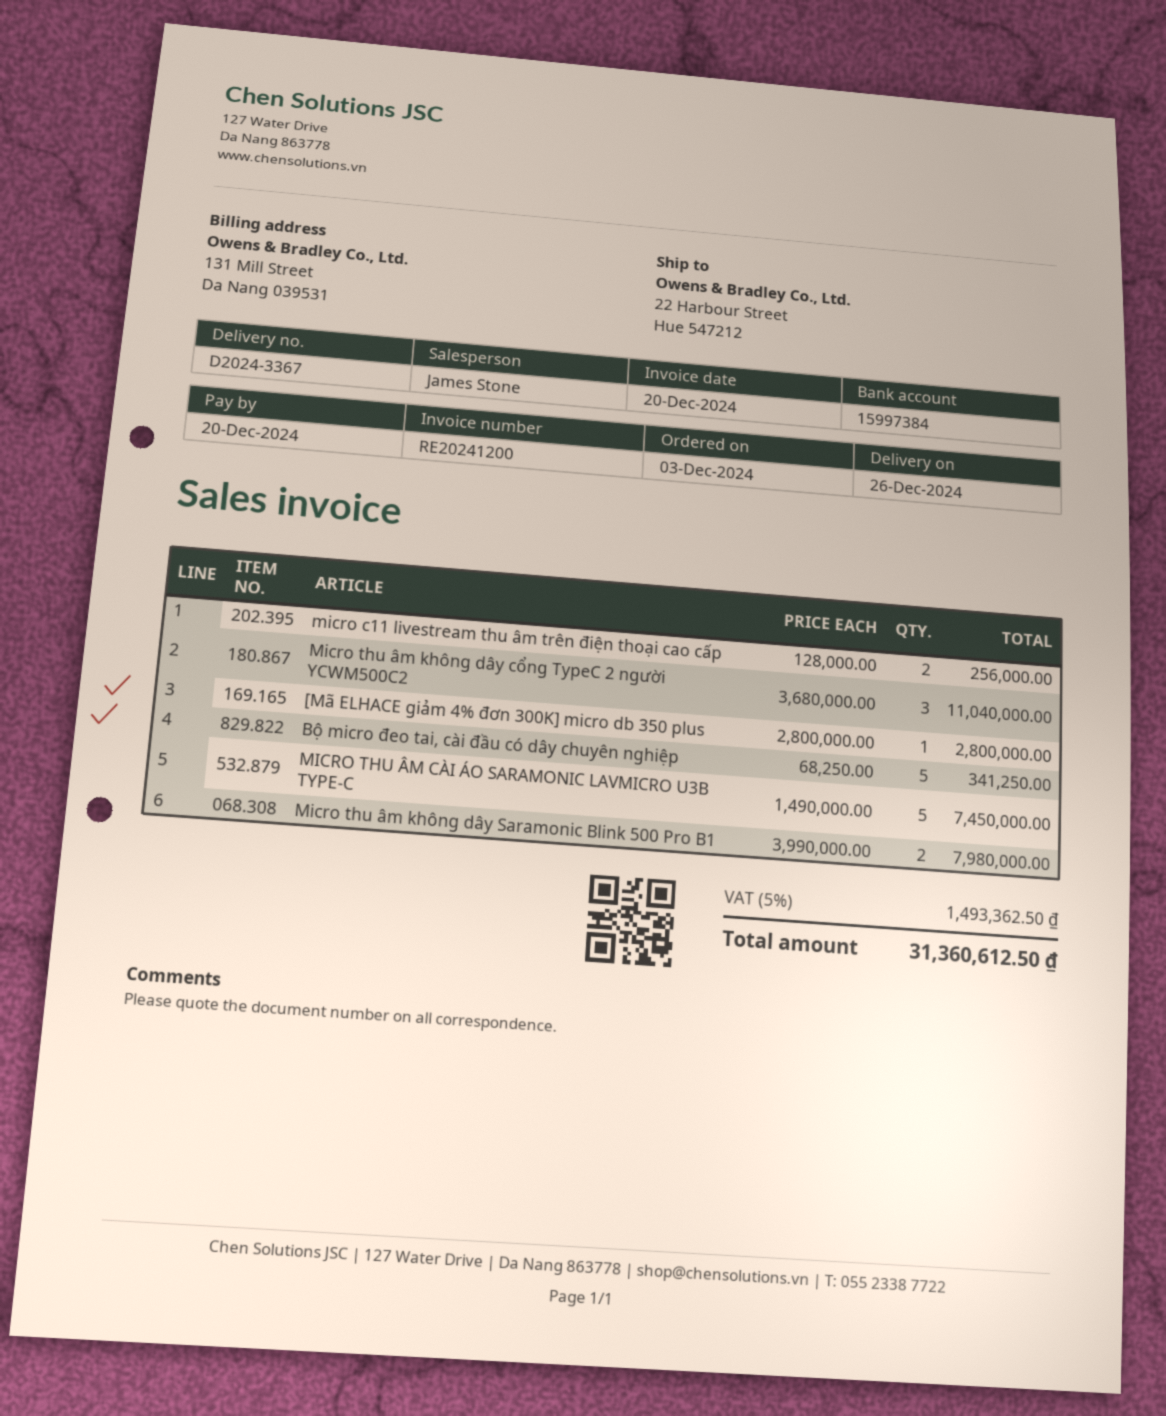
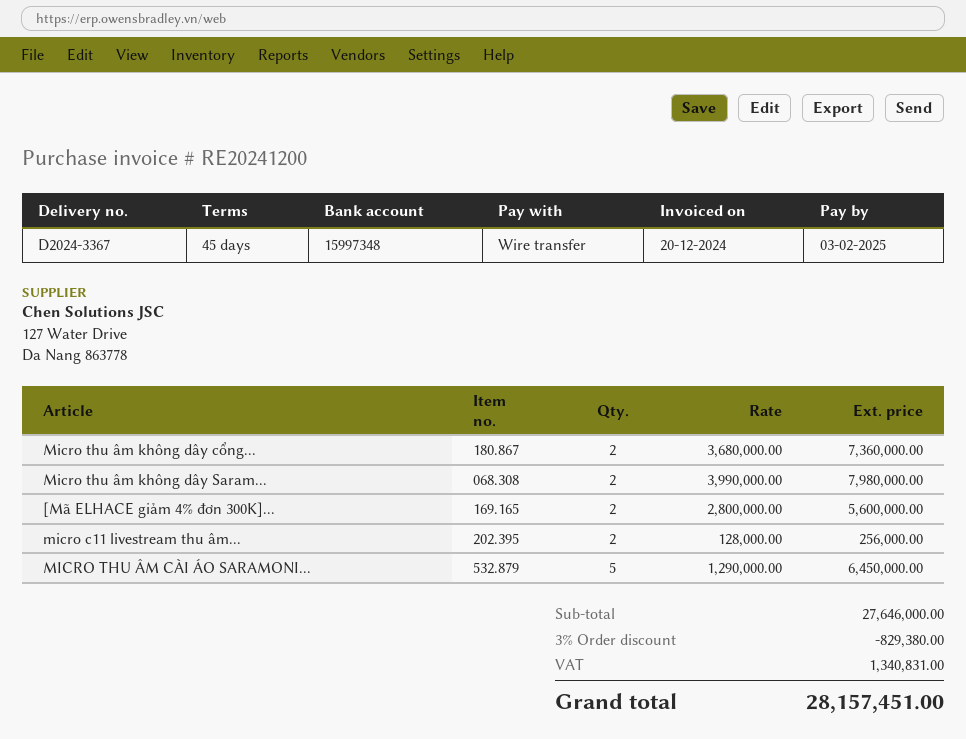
due date: 2024-12-20 -> 2025-02-03
bank account: 15997384 -> 15997348
Micro thu âm không dây cổng TypeC 2 người YCWM500C2: 3 x 3680000.00 = 11040000.00 -> 2 x 3680000.00 = 7360000.00
[Mã ELHACE giảm 4% đơn 300K] micro db 350 plus: 1 x 2800000.00 = 2800000.00 -> 2 x 2800000.00 = 5600000.00
Bộ micro đeo tai, cài đầu có dây chuyên nghiệp: 5 x 68250.00 = 341250.00 -> none
MICRO THU ÂM CÀI ÁO SARAMONIC LAVMICRO U3B TYPE-C: 5 x 1490000.00 = 7450000.00 -> 5 x 1290000.00 = 6450000.00
discount: none -> 3% = 829380.00
tax: 1493362.50 -> 1340831.00
total: 31360612.50 -> 28157451.00

